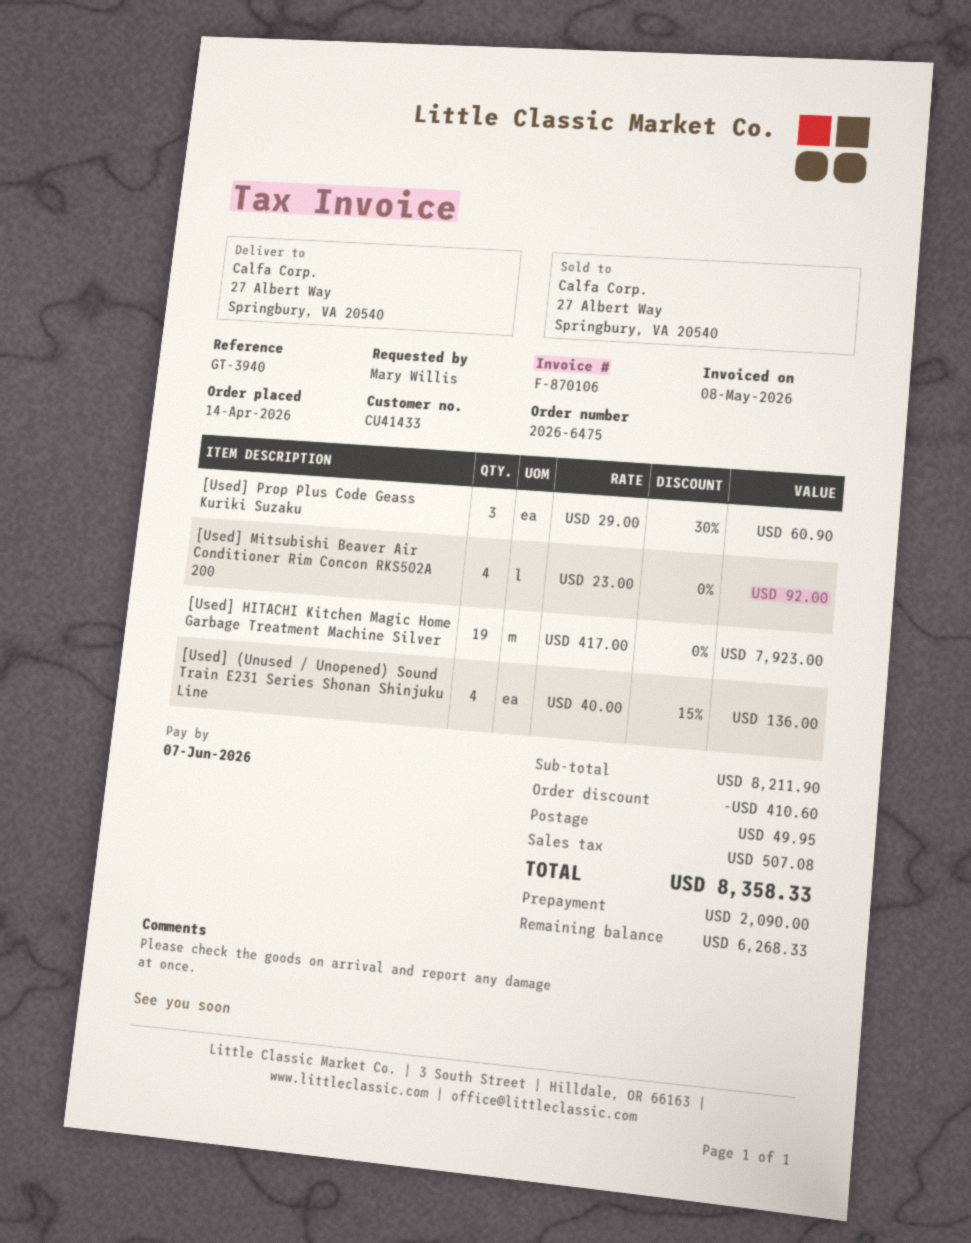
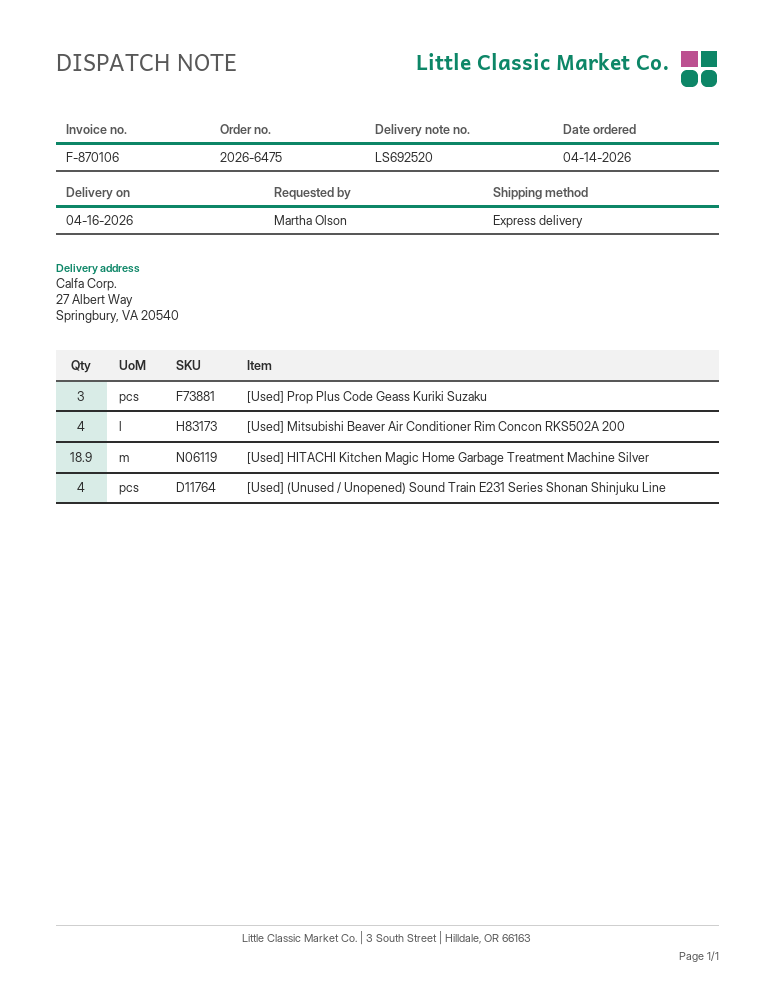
ordered by: Mary Willis -> Martha Olson
[Used] HITACHI Kitchen Magic Home Garbage Treatment Machine Silver: 19 -> 18.9

